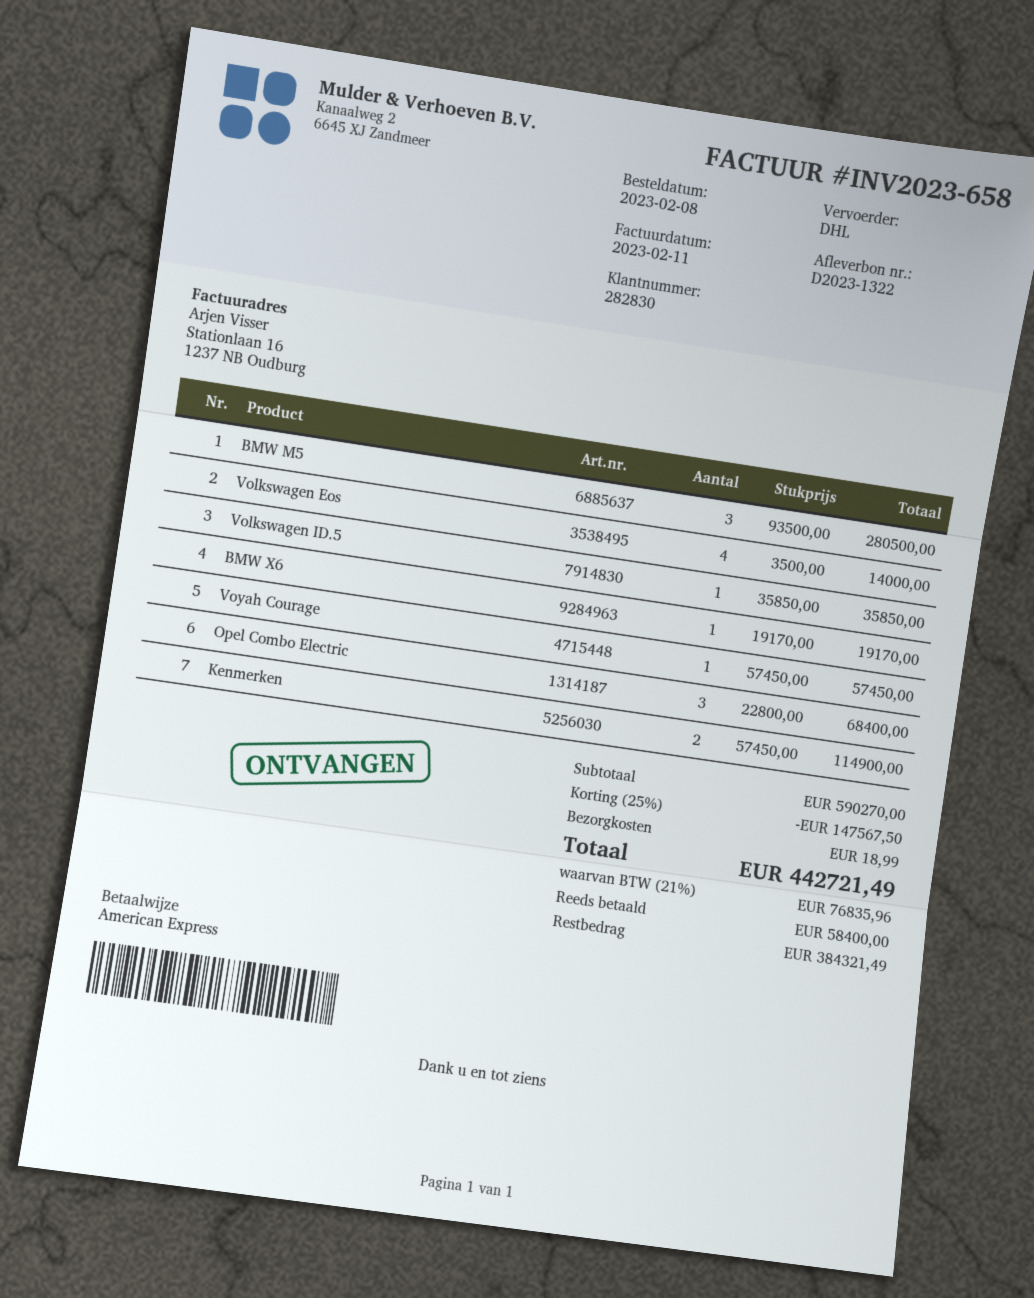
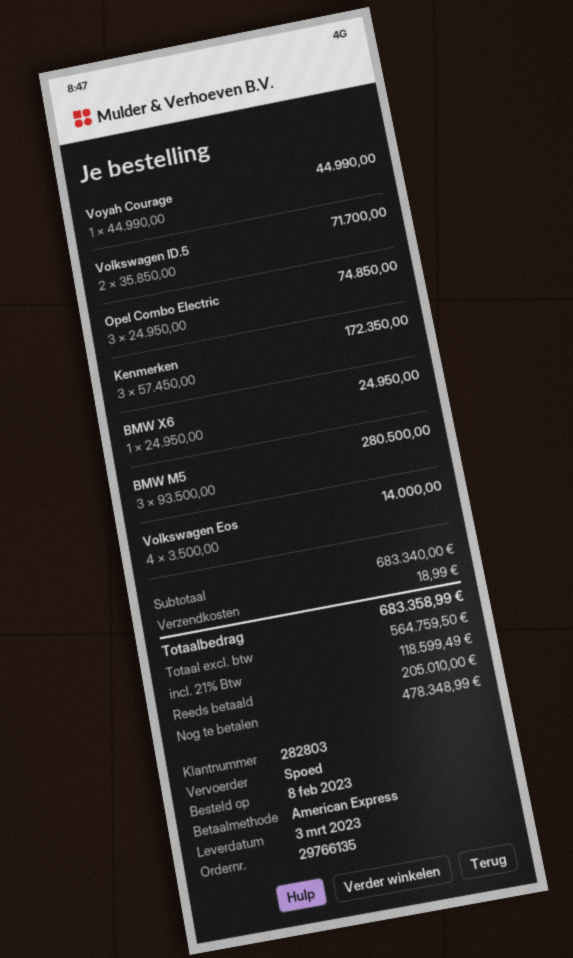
customer number: 282830 -> 282803
shipping method: DHL -> express
Volkswagen ID.5: 1 x 35850.00 = 35850.00 -> 2 x 35850.00 = 71700.00
BMW X6: 1 x 19170.00 = 19170.00 -> 1 x 24950.00 = 24950.00
Voyah Courage: 1 x 57450.00 = 57450.00 -> 1 x 44990.00 = 44990.00
Opel Combo Electric: 3 x 22800.00 = 68400.00 -> 3 x 24950.00 = 74850.00
Kenmerken: 2 x 57450.00 = 114900.00 -> 3 x 57450.00 = 172350.00
subtotal: 590270.00 -> 683340.00
discount: 25% = 147567.50 -> none
tax: 21% = 76835.96 -> 21% = 118599.49
total: 442721.49 -> 683358.99
deposit: 58400.00 -> 205010.00
balance: 384321.49 -> 478348.99

